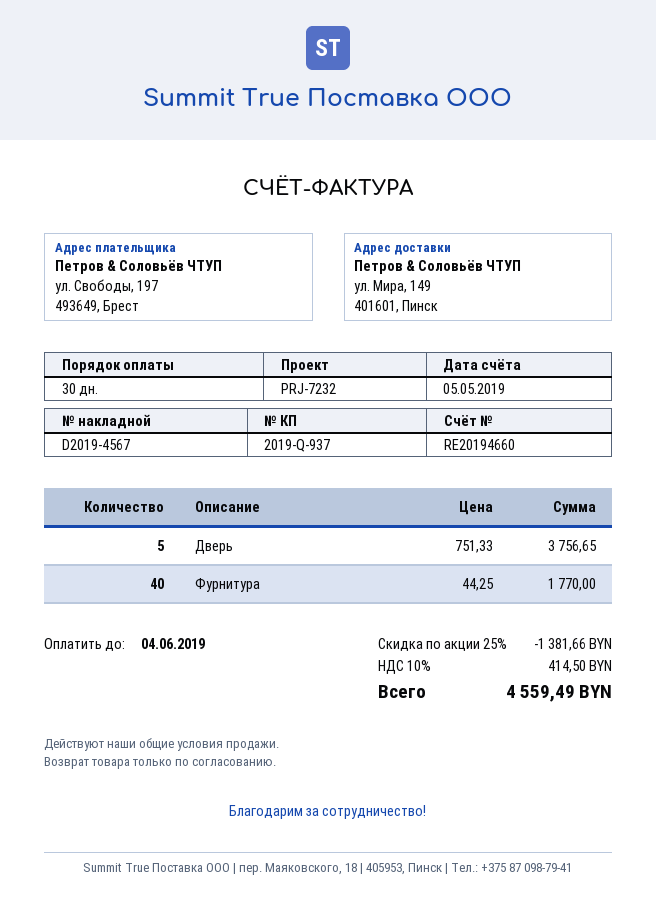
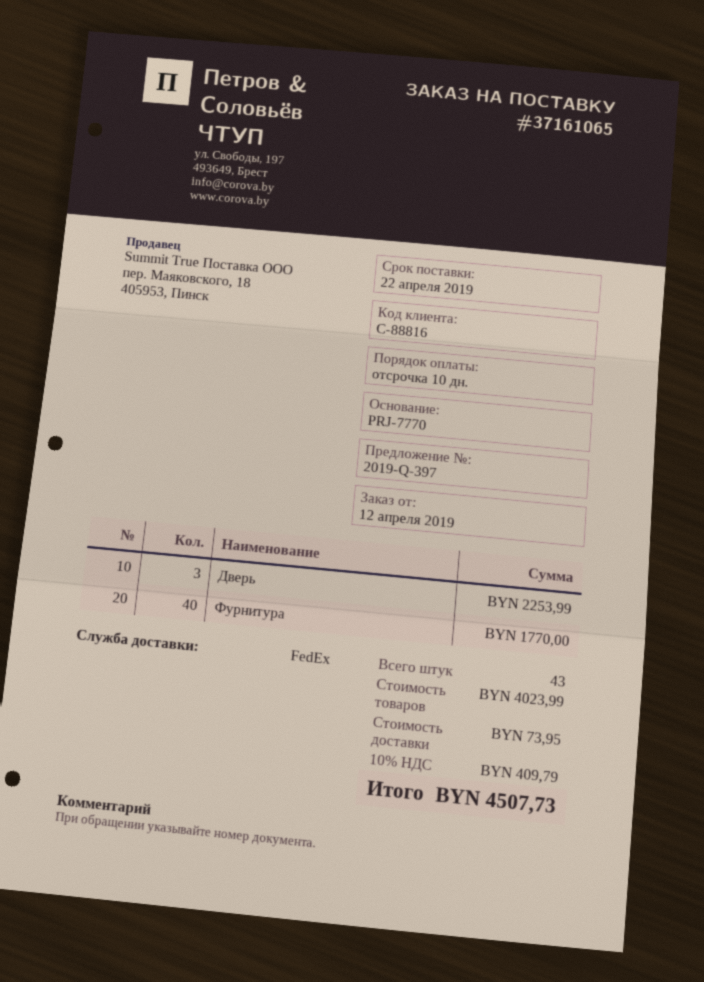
quote number: 2019-Q-937 -> 2019-Q-397
payment terms: 30 days -> 10 days
reference: PRJ-7232 -> PRJ-7770
Дверь: 5 for 3756.65 -> 3 for 2253.99
discount: 25% = 1381.66 -> none
shipping: none -> 73.95
tax: 10% = 414.50 -> 10% = 409.79
total: 4559.49 -> 4507.73

